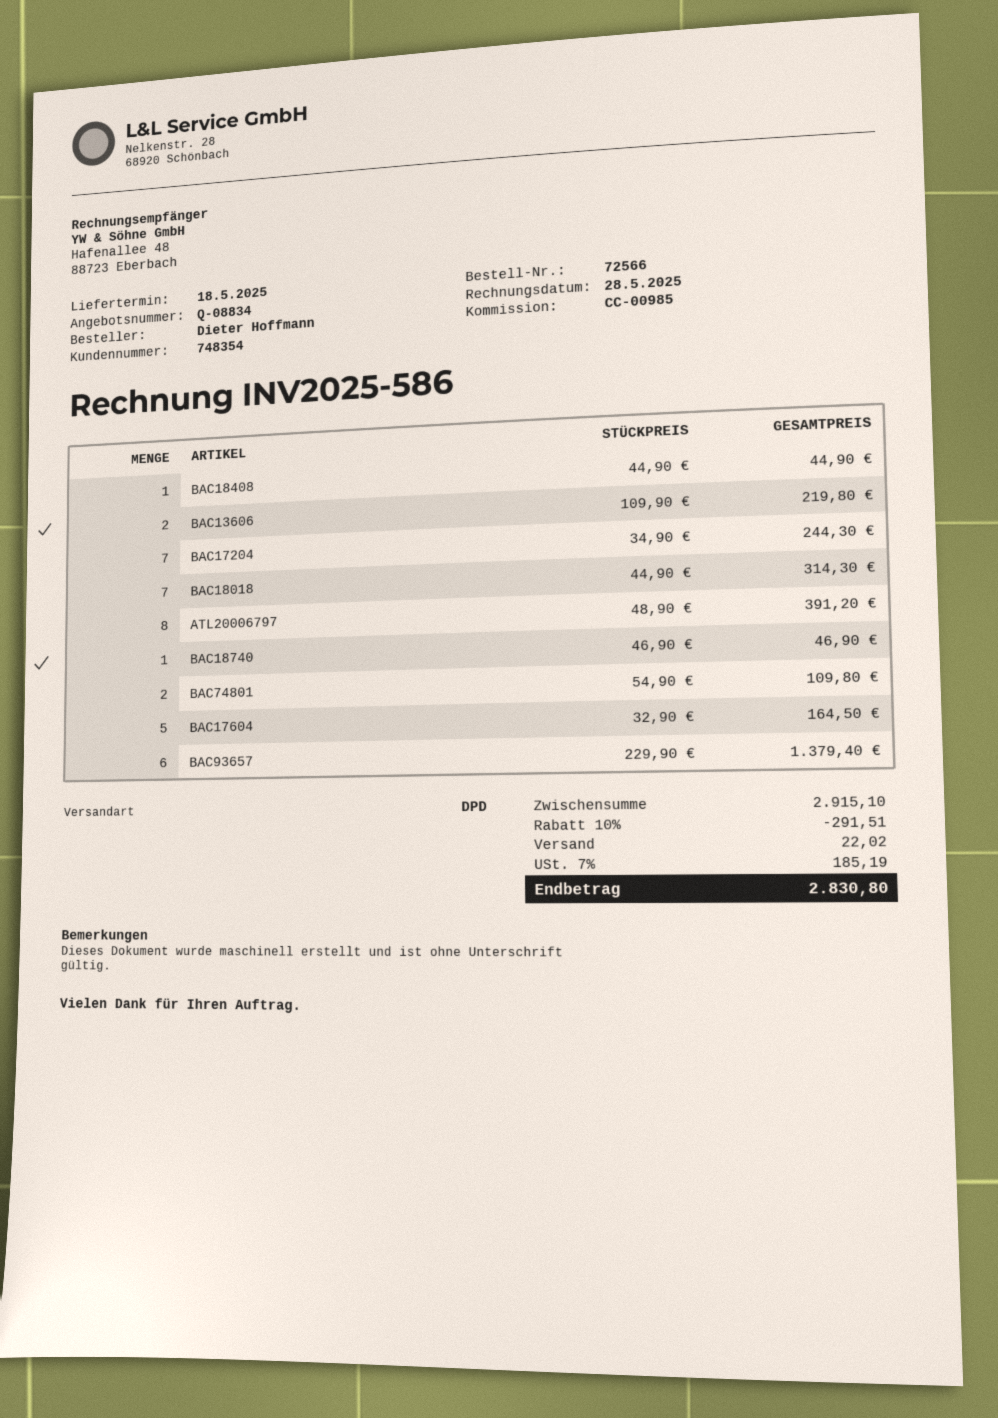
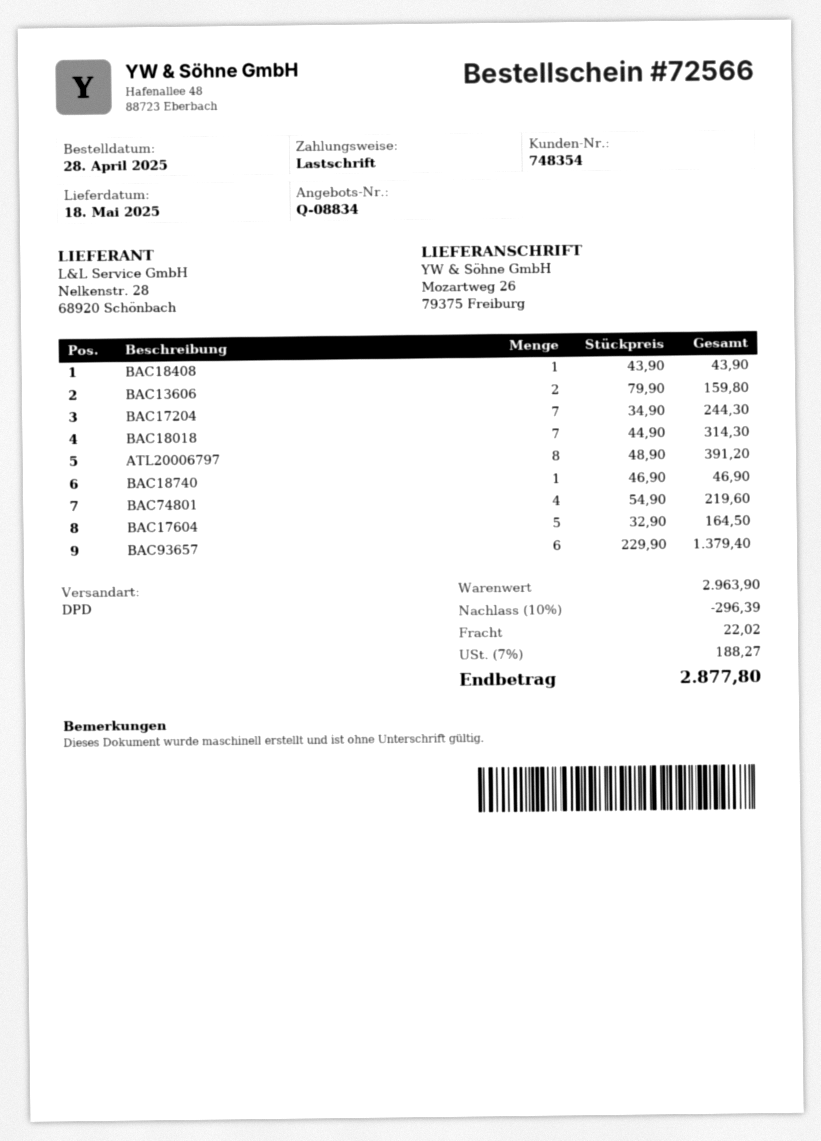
BAC18408: 1 x 44.90 = 44.90 -> 1 x 43.90 = 43.90
BAC13606: 2 x 109.90 = 219.80 -> 2 x 79.90 = 159.80
BAC74801: 2 x 54.90 = 109.80 -> 4 x 54.90 = 219.60
subtotal: 2915.10 -> 2963.90
discount: 10% = 291.51 -> 10% = 296.39
tax: 7% = 185.19 -> 7% = 188.27
total: 2830.80 -> 2877.80

